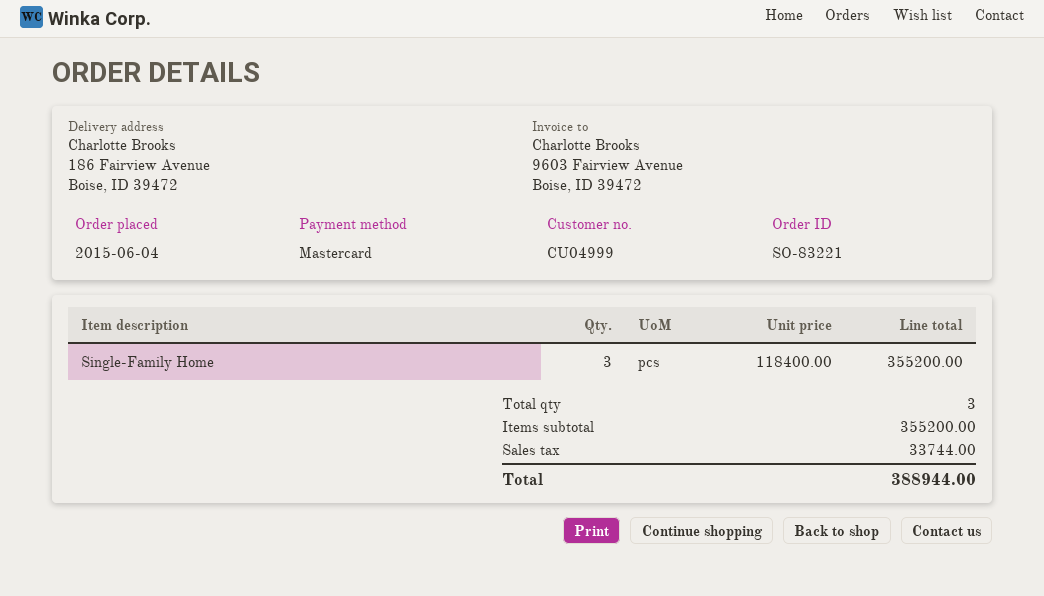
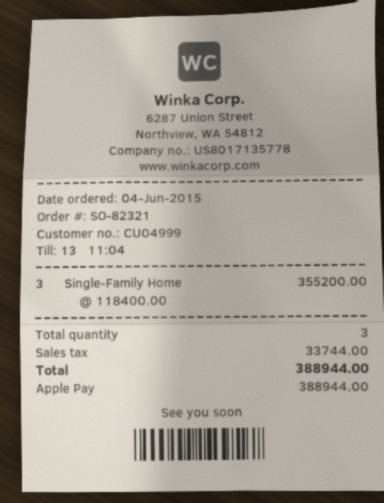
order number: SO-83221 -> SO-82321
payment method: Mastercard -> Apple Pay

